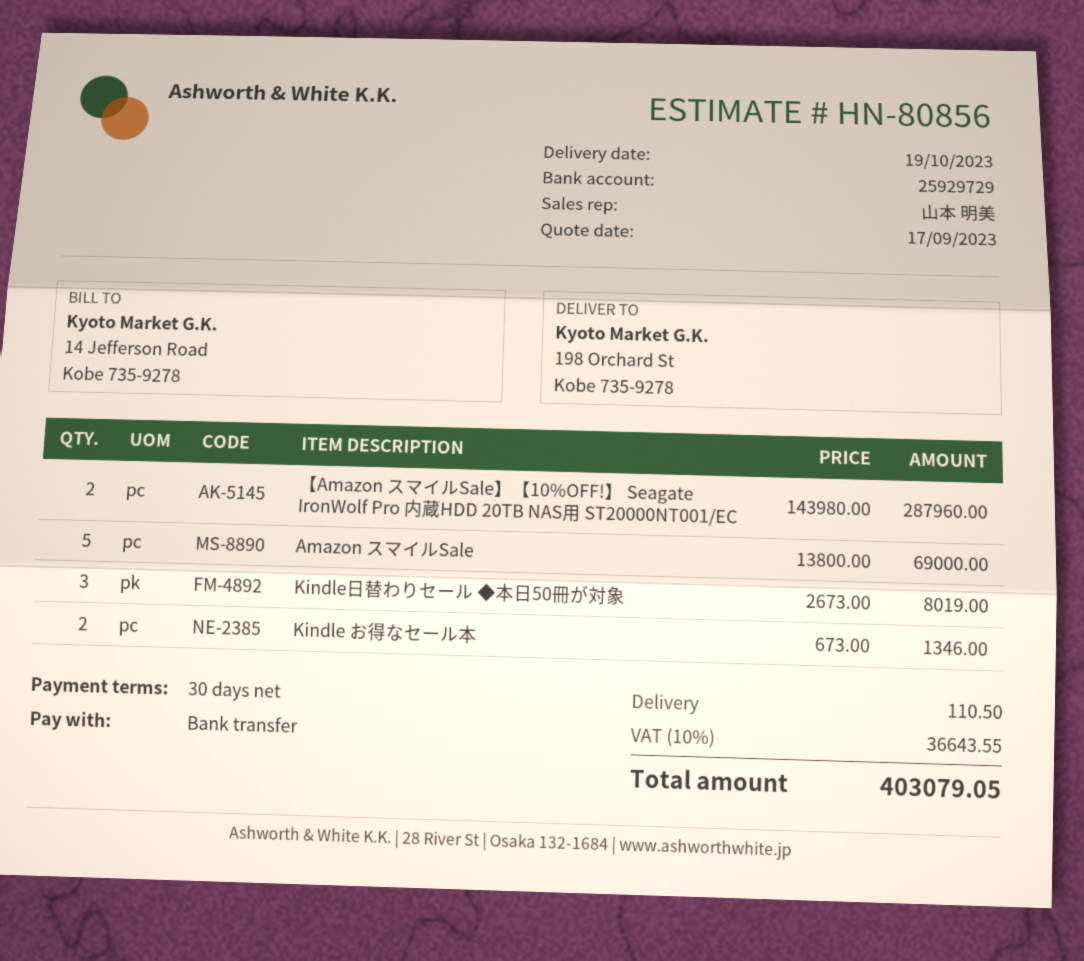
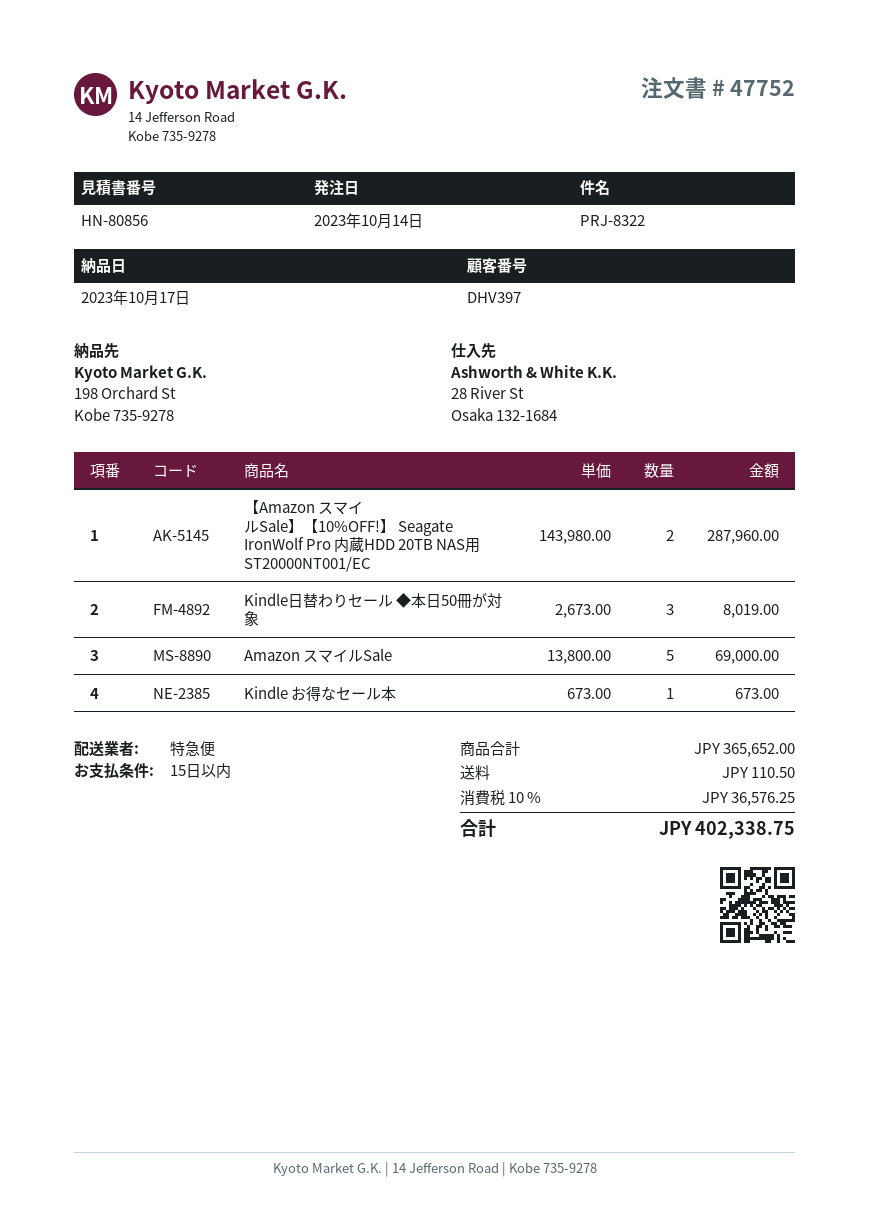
delivery date: 2023-10-19 -> 2023-10-17
payment terms: 30 days -> 15 days
Kindle お得なセール本: 2 x 673.00 = 1346.00 -> 1 x 673.00 = 673.00
tax: 10% = 36643.55 -> 10% = 36576.25
total: 403079.05 -> 402338.75

